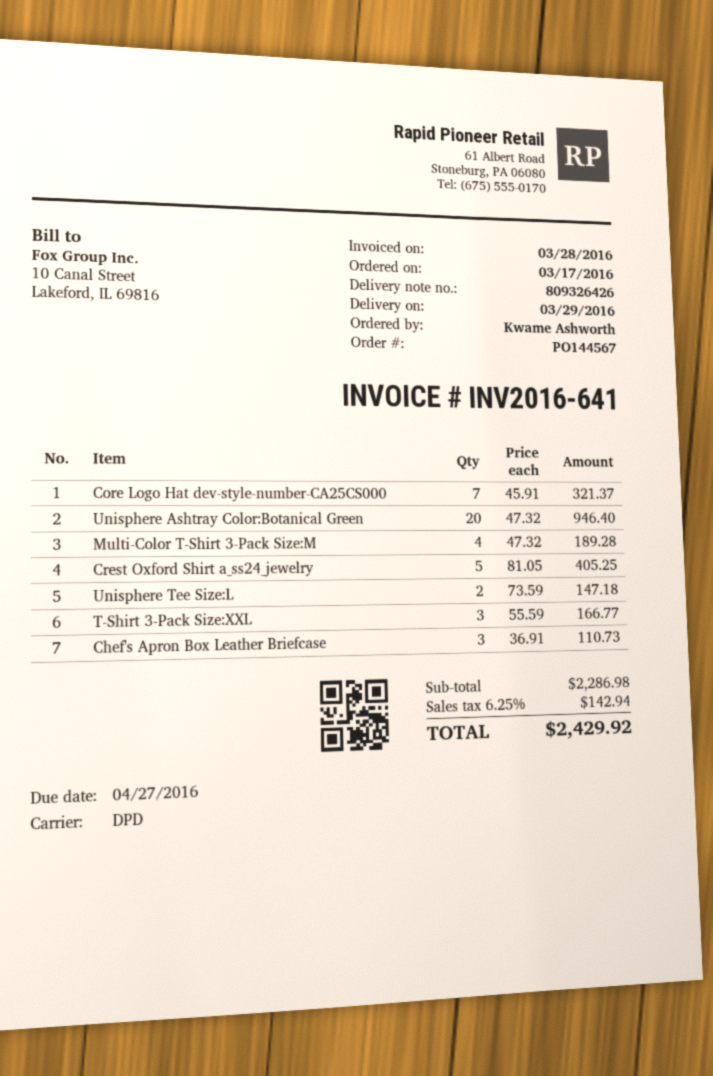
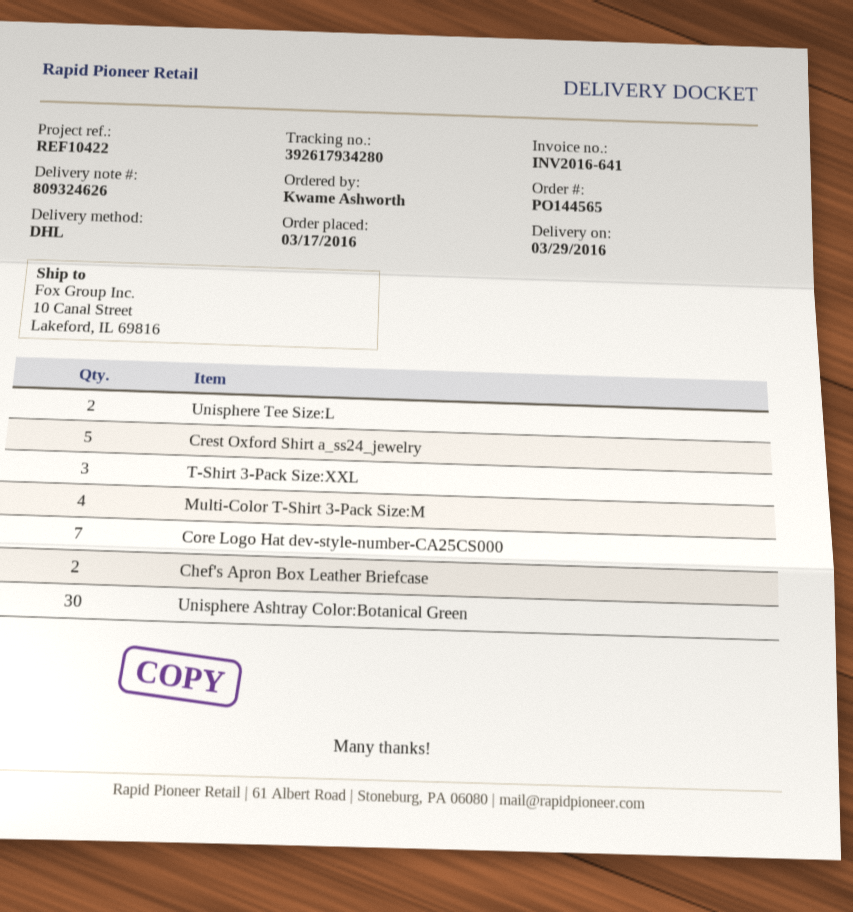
order number: PO144567 -> PO144565
delivery note number: 809326426 -> 809324626
shipping method: DPD -> DHL
Unisphere Ashtray Color:Botanical Green: 20 -> 30
Chef's Apron Box Leather Briefcase: 3 -> 2

